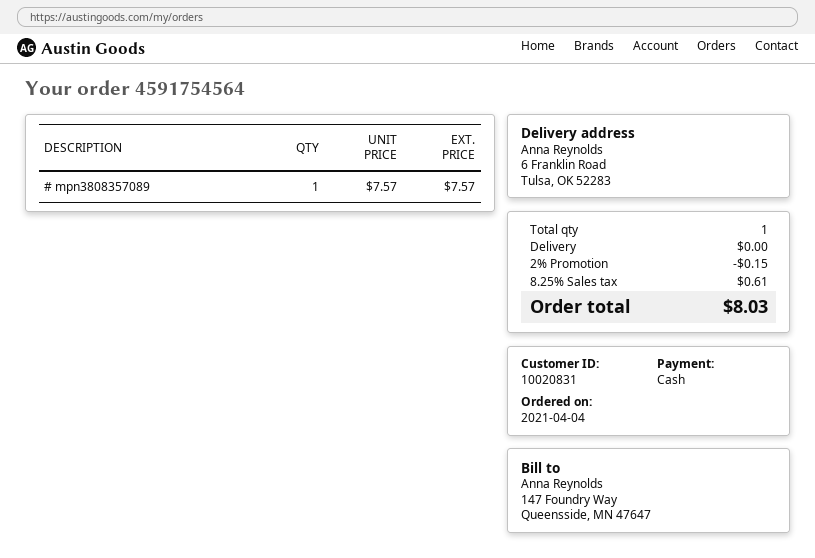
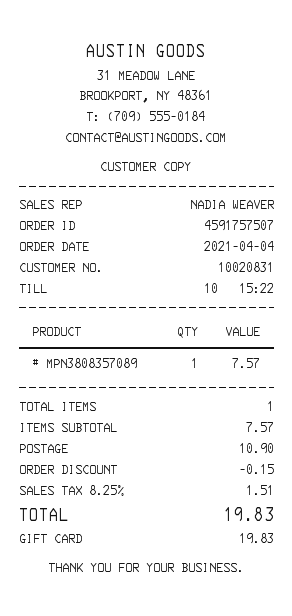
order number: 4591754564 -> 4591757507
payment method: cash -> gift card
shipping: 0.00 -> 10.90
tax: 8.25% = 0.61 -> 8.25% = 1.51
total: 8.03 -> 19.83

